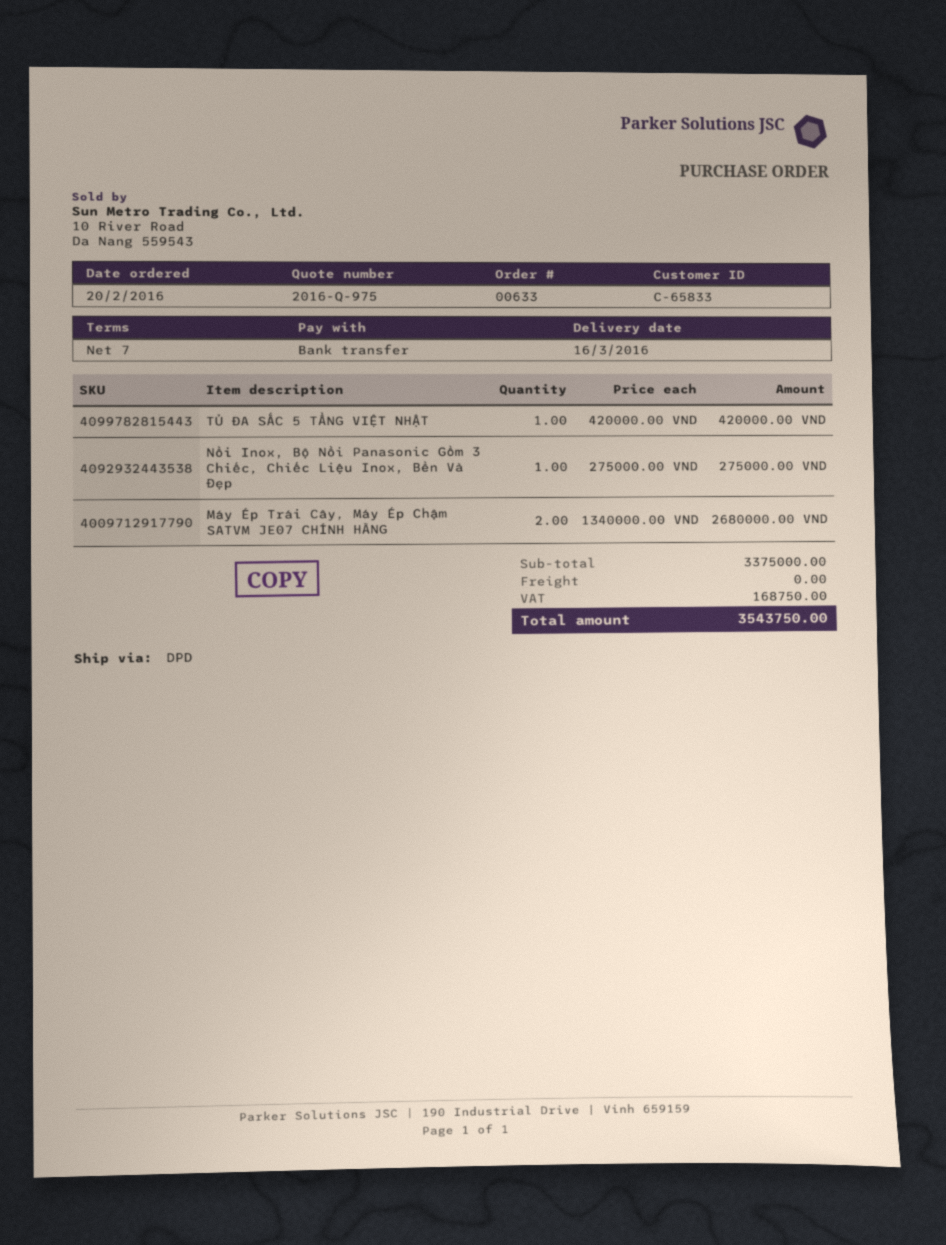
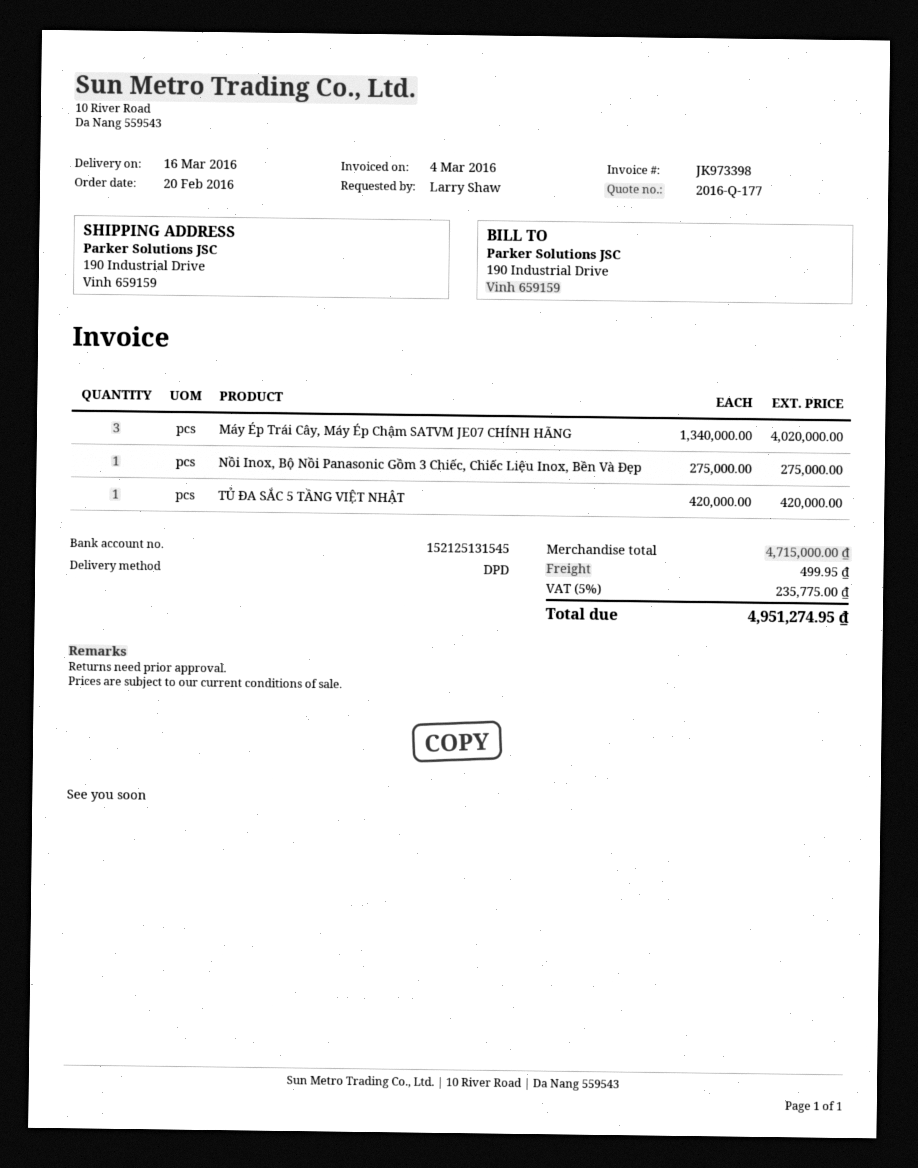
quote number: 2016-Q-975 -> 2016-Q-177
Máy Ép Trái Cây, Máy Ép Chậm SATVM JE07 CHÍNH HÃNG: 2 x 1340000.00 = 2680000.00 -> 3 x 1340000.00 = 4020000.00
subtotal: 3375000.00 -> 4715000.00
shipping: 0.00 -> 499.95
tax: 168750.00 -> 235775.00
total: 3543750.00 -> 4951274.95

